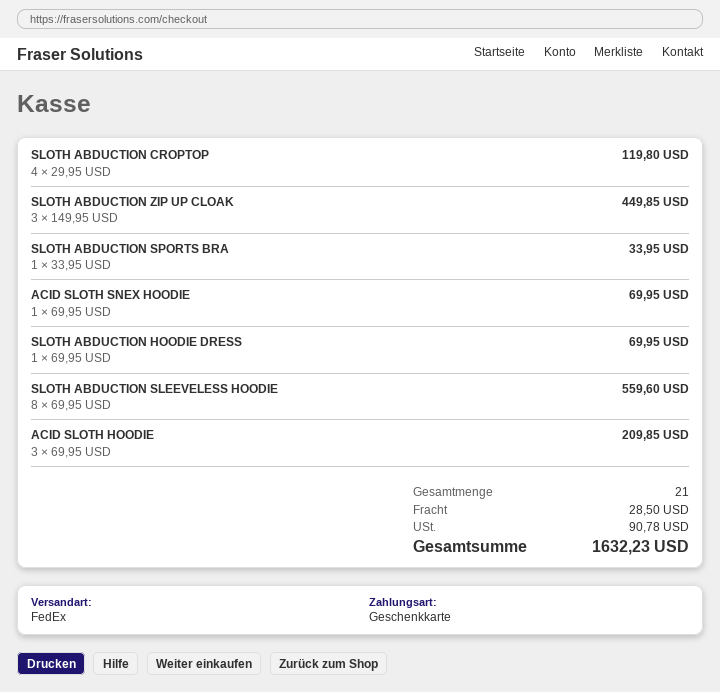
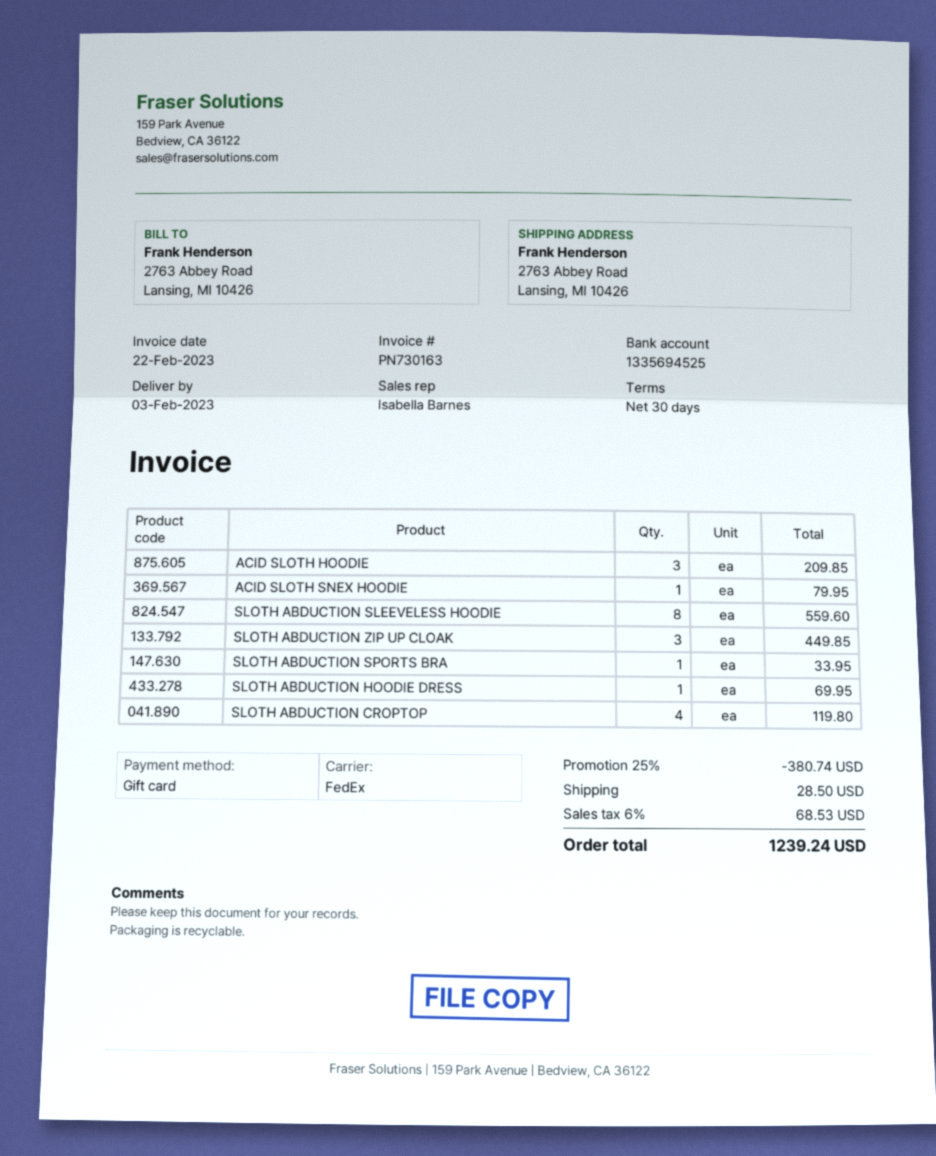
ACID SLOTH SNEX HOODIE: 1 for 69.95 -> 1 for 79.95
discount: none -> 25% = 380.74
tax: 90.78 -> 68.53
total: 1632.23 -> 1239.24

